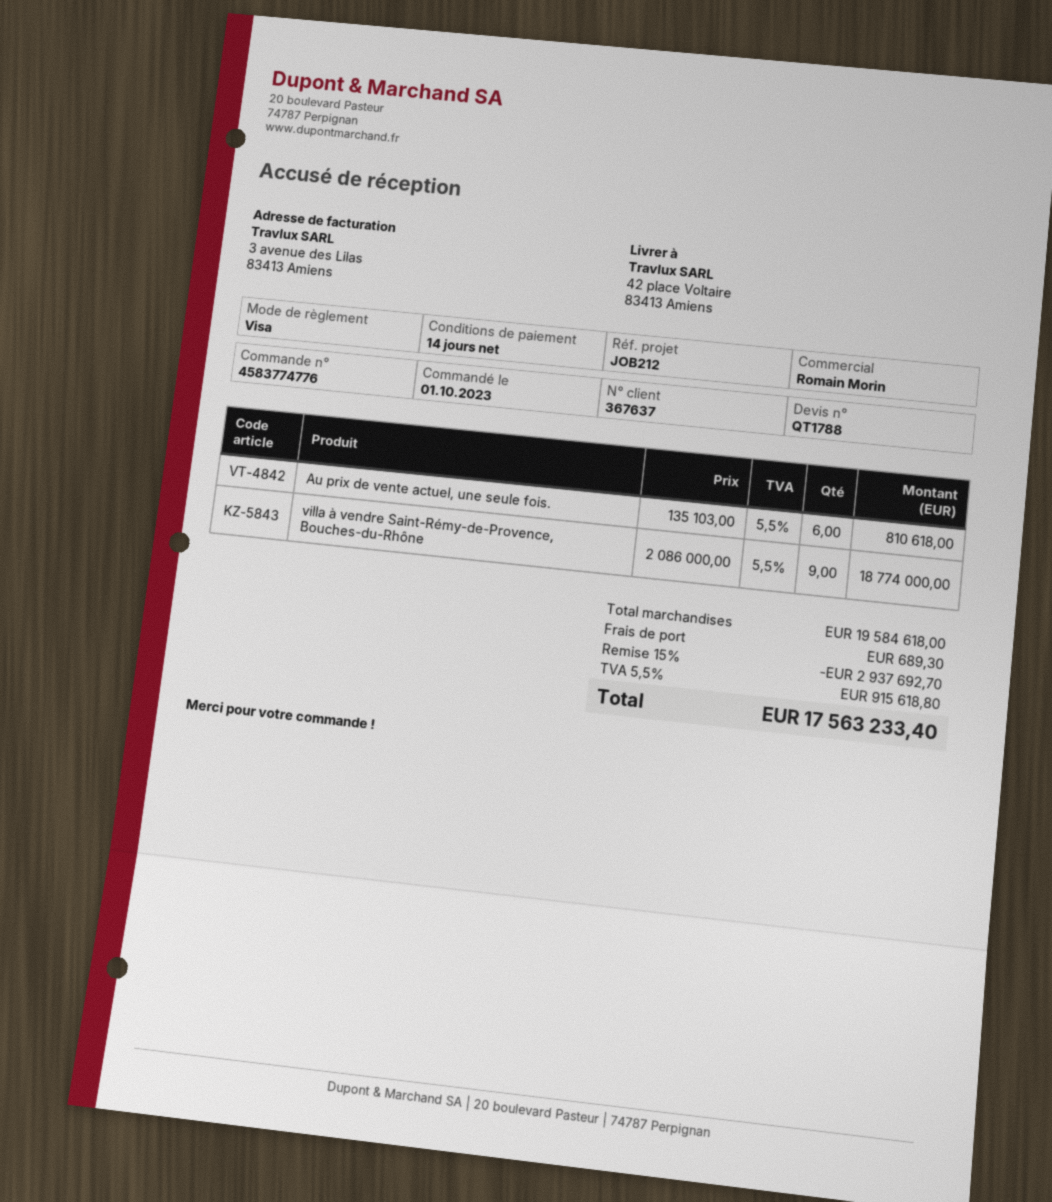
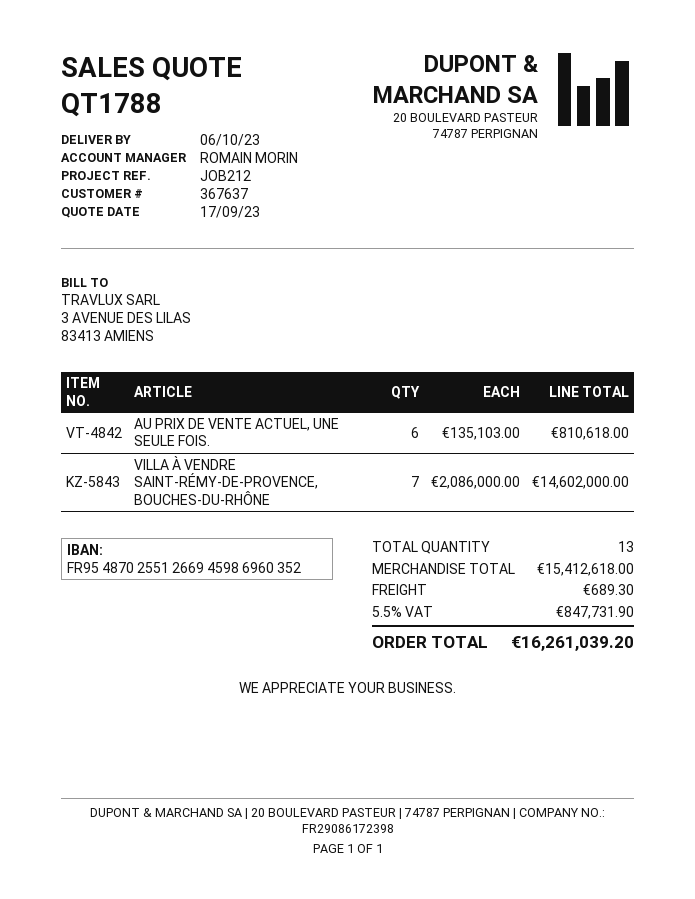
villa à vendre Saint-Rémy-de-Provence, Bouches-du-Rhône: 9 x 2086000.00 = 18774000.00 -> 7 x 2086000.00 = 14602000.00
subtotal: 19584618.00 -> 15412618.00
discount: 15% = 2937692.70 -> none
tax: 5.5% = 915618.80 -> 5.5% = 847731.90
total: 17563233.40 -> 16261039.20

